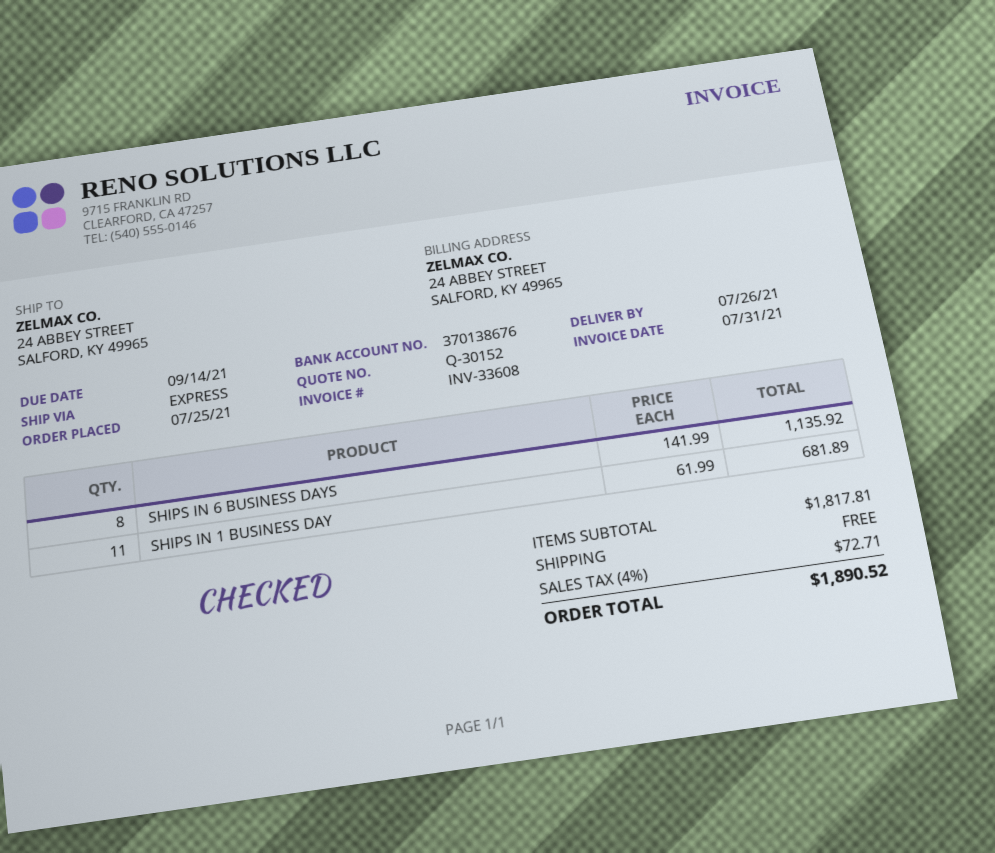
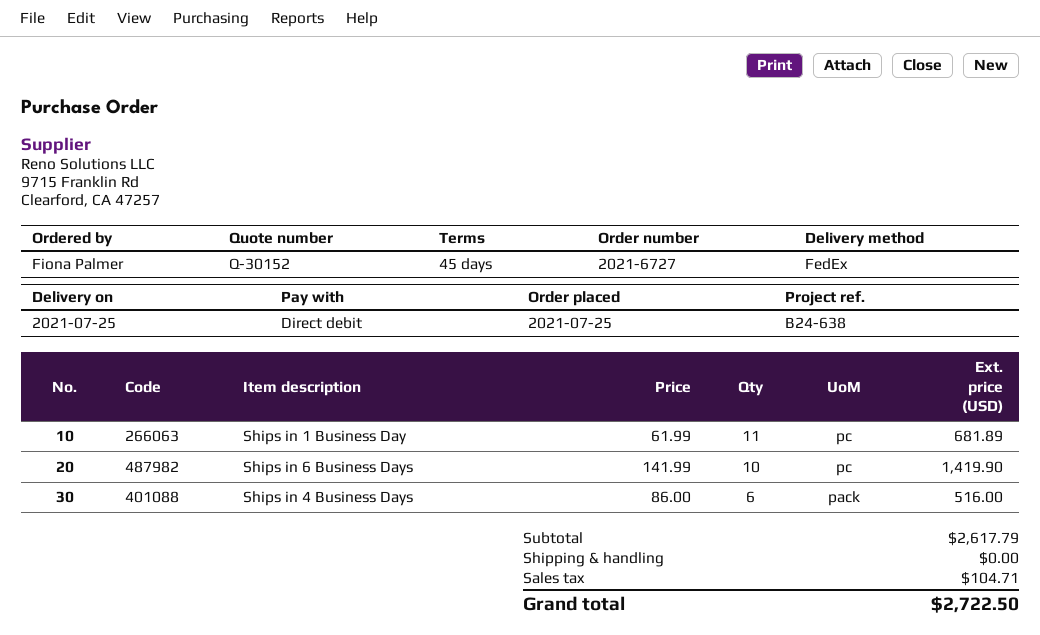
delivery date: 2021-07-26 -> 2021-07-25
shipping method: express -> FedEx
SHIPS IN 6 BUSINESS DAYS: 8 x 141.99 = 1135.92 -> 10 x 141.99 = 1419.90
Ships in 4 Business Days: none -> 6 x 86.00 = 516.00
subtotal: 1817.81 -> 2617.79
tax: 72.71 -> 104.71
total: 1890.52 -> 2722.50

